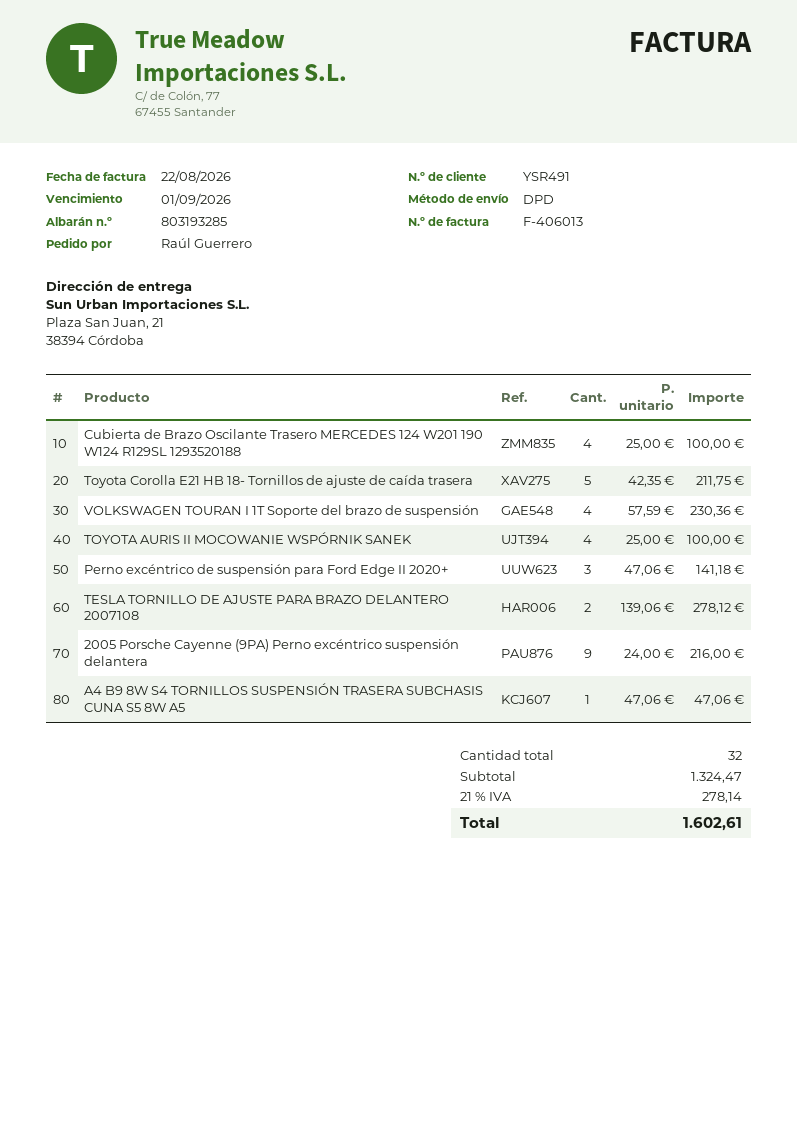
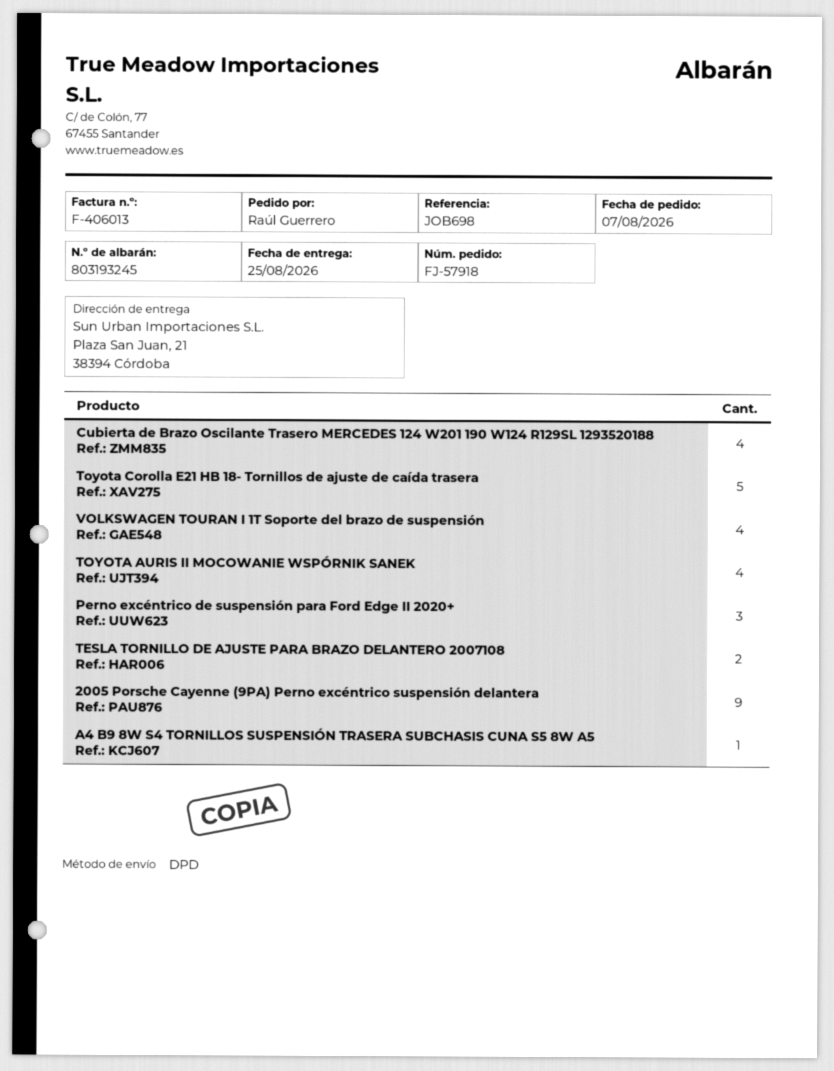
delivery note number: 803193285 -> 803193245

